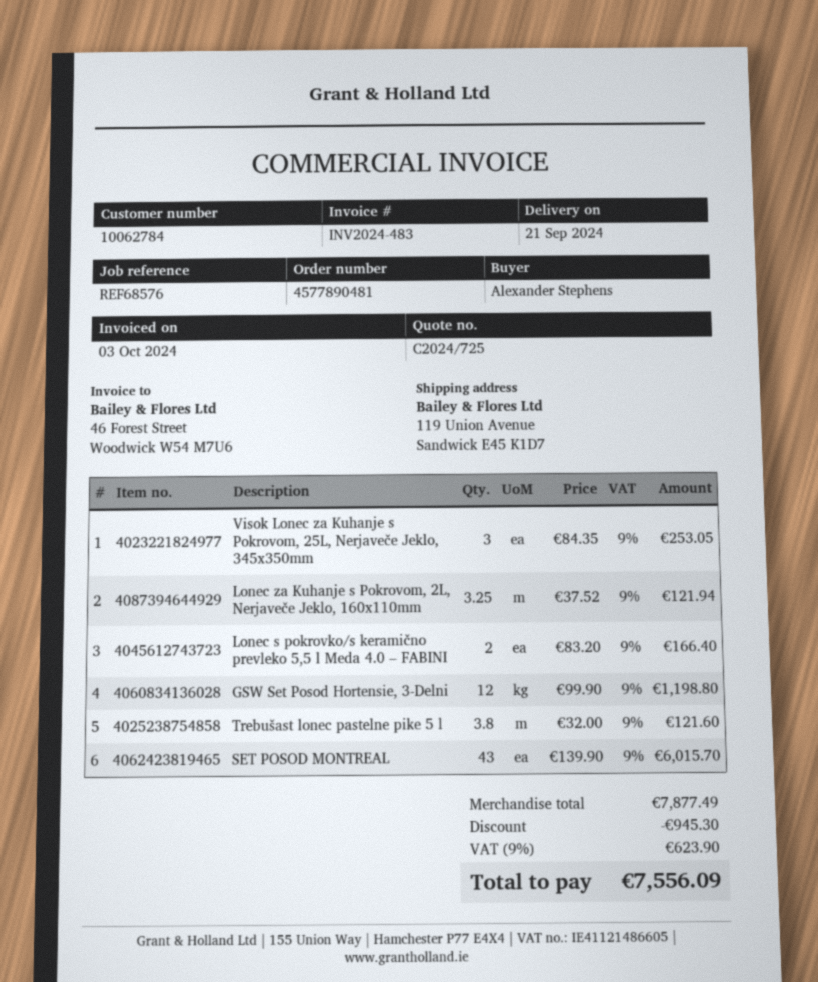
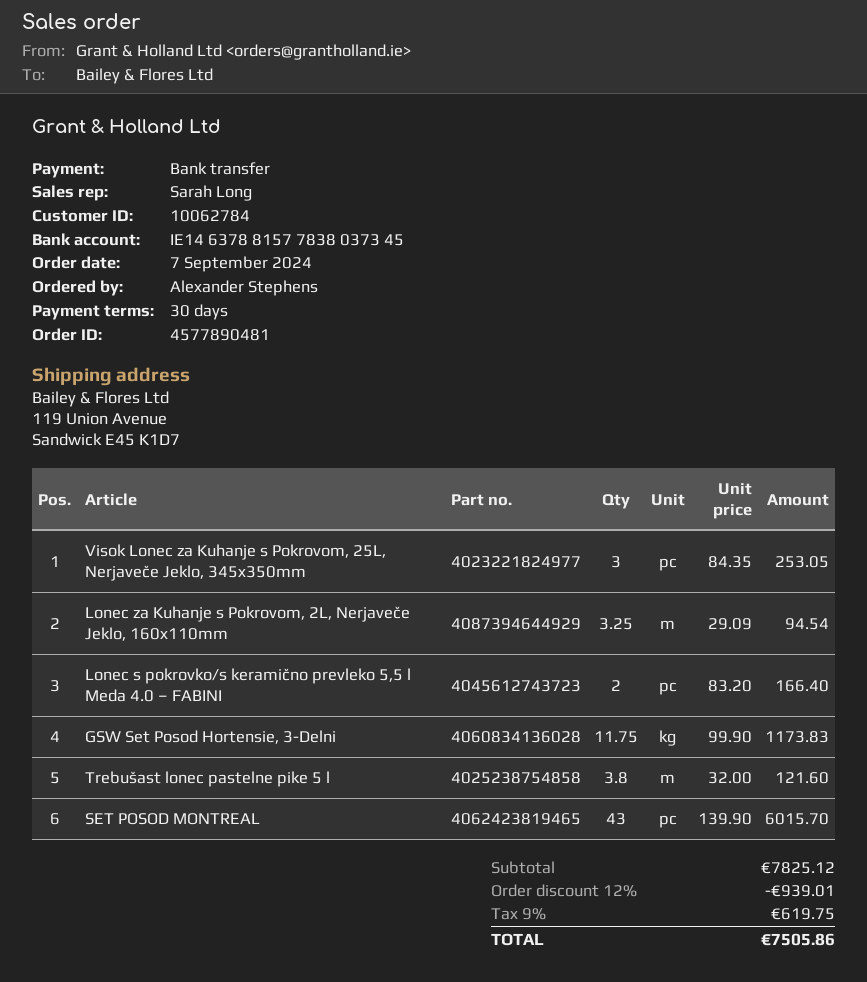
Lonec za Kuhanje s Pokrovom, 2L, Nerjaveče Jeklo, 160x110mm: 3.25 x 37.52 = 121.94 -> 3.25 x 29.09 = 94.54
GSW Set Posod Hortensie, 3-Delni: 12 x 99.90 = 1198.80 -> 11.75 x 99.90 = 1173.83
subtotal: 7877.49 -> 7825.12
discount: 945.30 -> 939.01
tax: 9% = 623.90 -> 9% = 619.75
total: 7556.09 -> 7505.86

